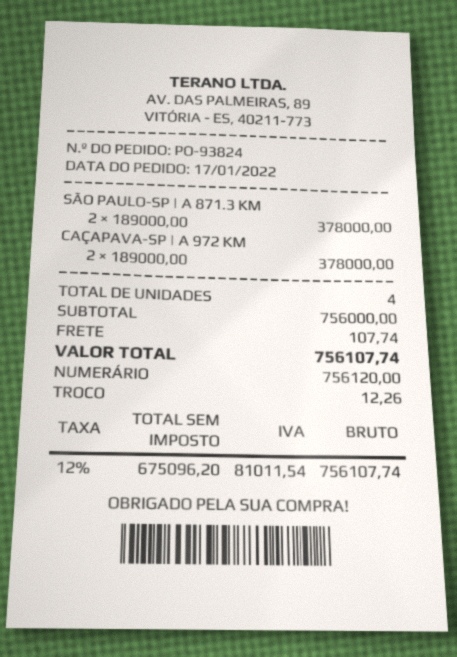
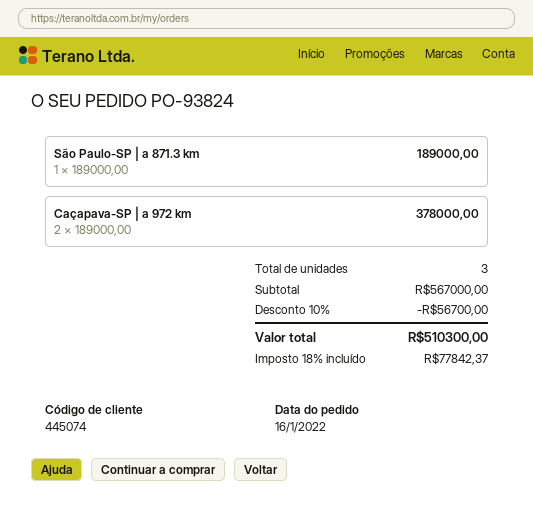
order date: 2022-01-17 -> 2022-01-16
SÃO PAULO-SP | A 871.3 KM: 2 x 189000.00 = 378000.00 -> 1 x 189000.00 = 189000.00
total quantity: 4 -> 3
subtotal: 756000.00 -> 567000.00
discount: none -> 10% = 56700.00
shipping: 107.74 -> none
tax: 12% = 81011.54 -> 18% = 77842.37
total: 756107.74 -> 510300.00

